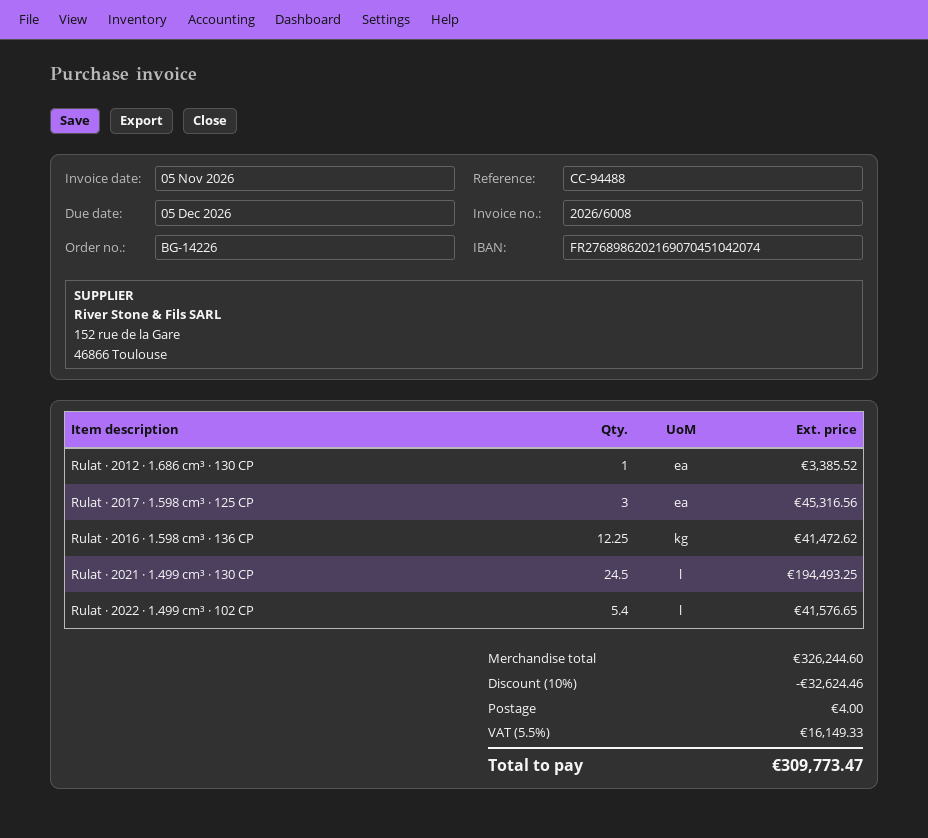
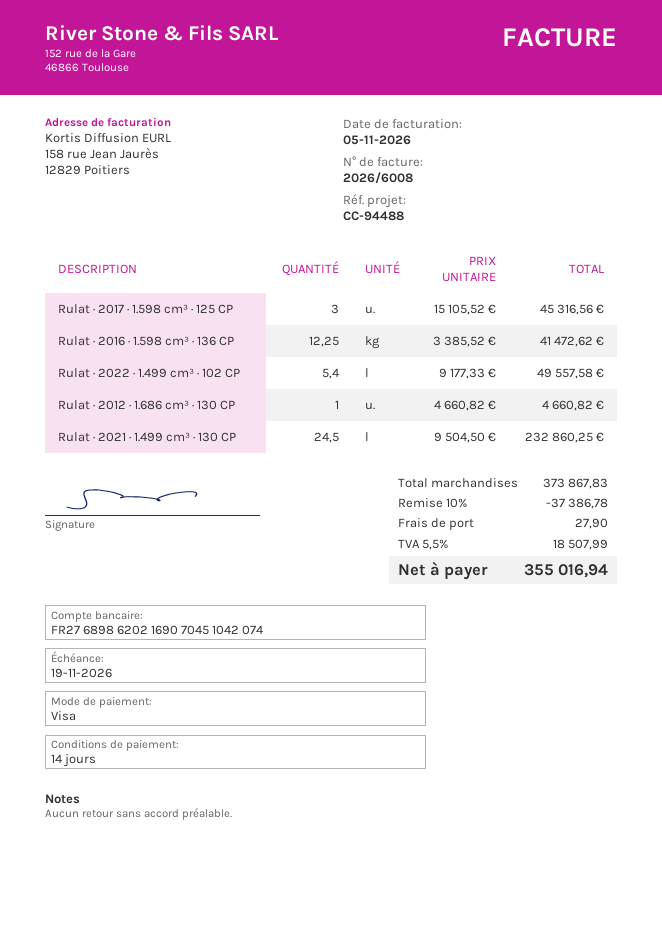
due date: 2026-12-05 -> 2026-11-19
Rulat · 2012 · 1.686 cm³ · 130 CP: 1 for 3385.52 -> 1 for 4660.82
Rulat · 2021 · 1.499 cm³ · 130 CP: 24.5 for 194493.25 -> 24.5 for 232860.25
Rulat · 2022 · 1.499 cm³ · 102 CP: 5.4 for 41576.65 -> 5.4 for 49557.58
subtotal: 326244.60 -> 373867.83
discount: 10% = 32624.46 -> 10% = 37386.78
shipping: 4.00 -> 27.90
tax: 5.5% = 16149.33 -> 5.5% = 18507.99
total: 309773.47 -> 355016.94

